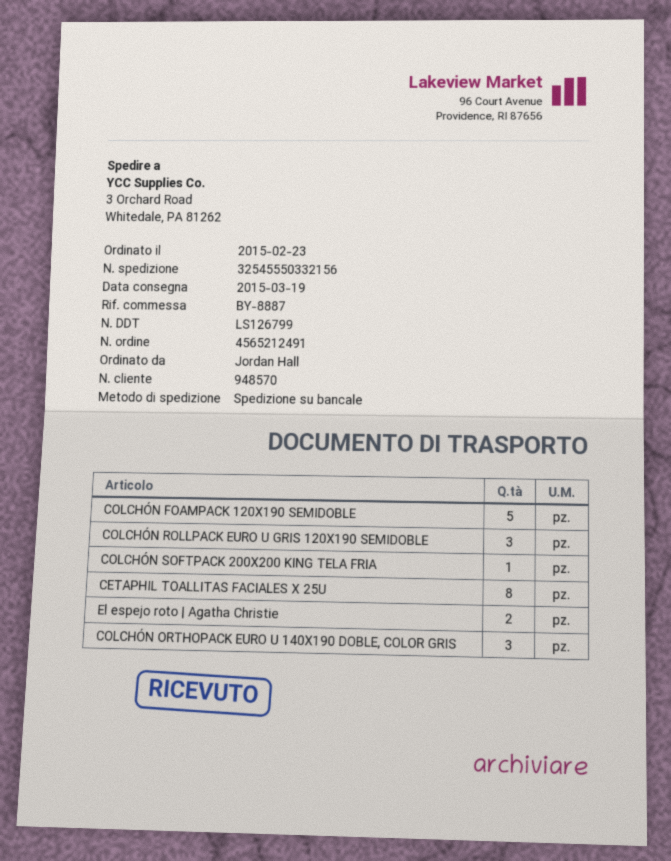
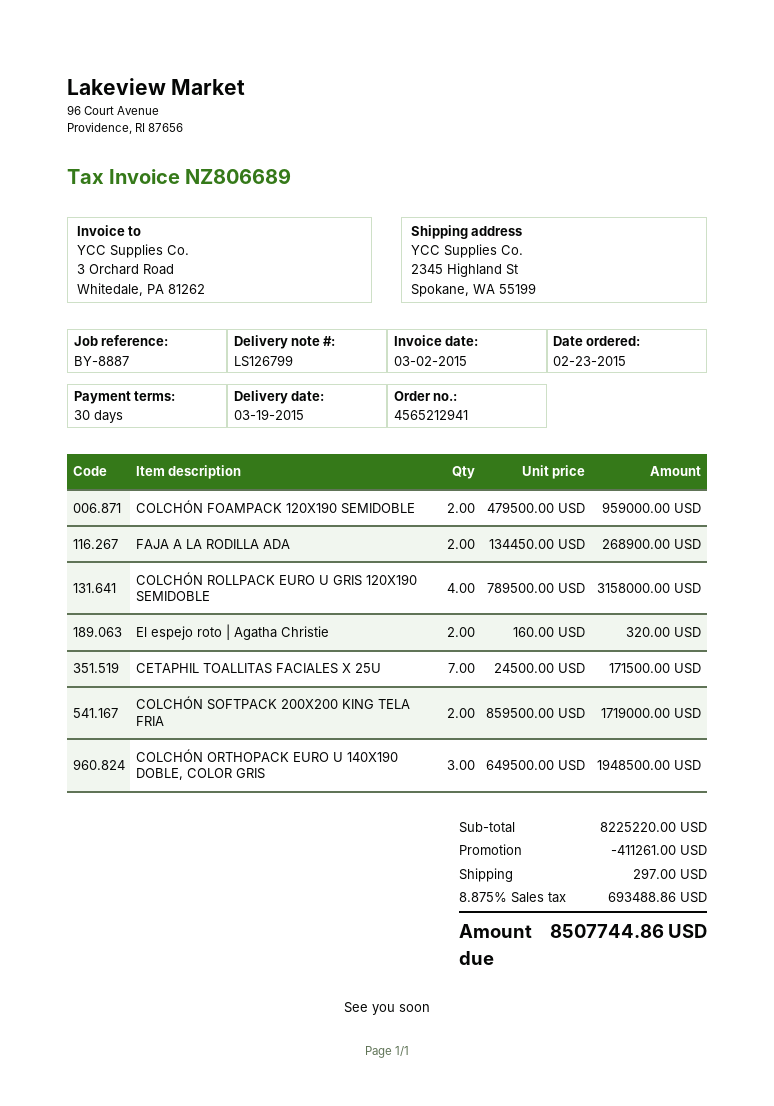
order number: 4565212491 -> 4565212941
ship to: 3 Orchard Road, Whitedale, PA 81262 -> 2345 Highland St, Spokane, WA 55199
COLCHÓN FOAMPACK 120X190 SEMIDOBLE: 5 -> 2
COLCHÓN ROLLPACK EURO U GRIS 120X190 SEMIDOBLE: 3 -> 4
COLCHÓN SOFTPACK 200X200 KING TELA FRIA: 1 -> 2
CETAPHIL TOALLITAS FACIALES X 25U: 8 -> 7
FAJA A LA RODILLA ADA: none -> 2

